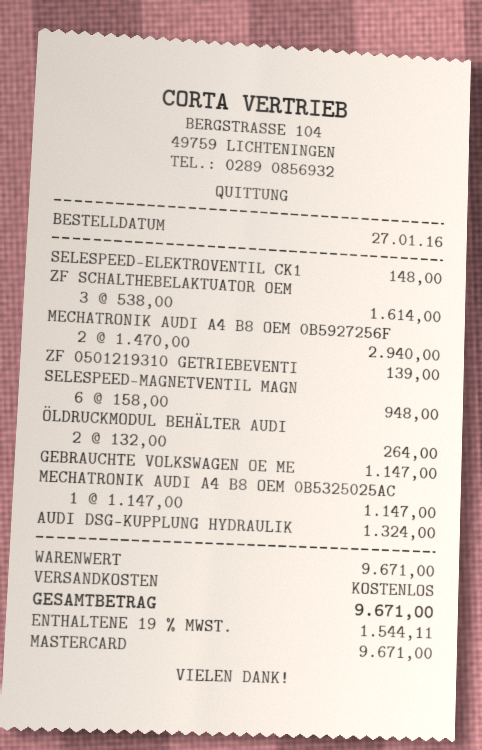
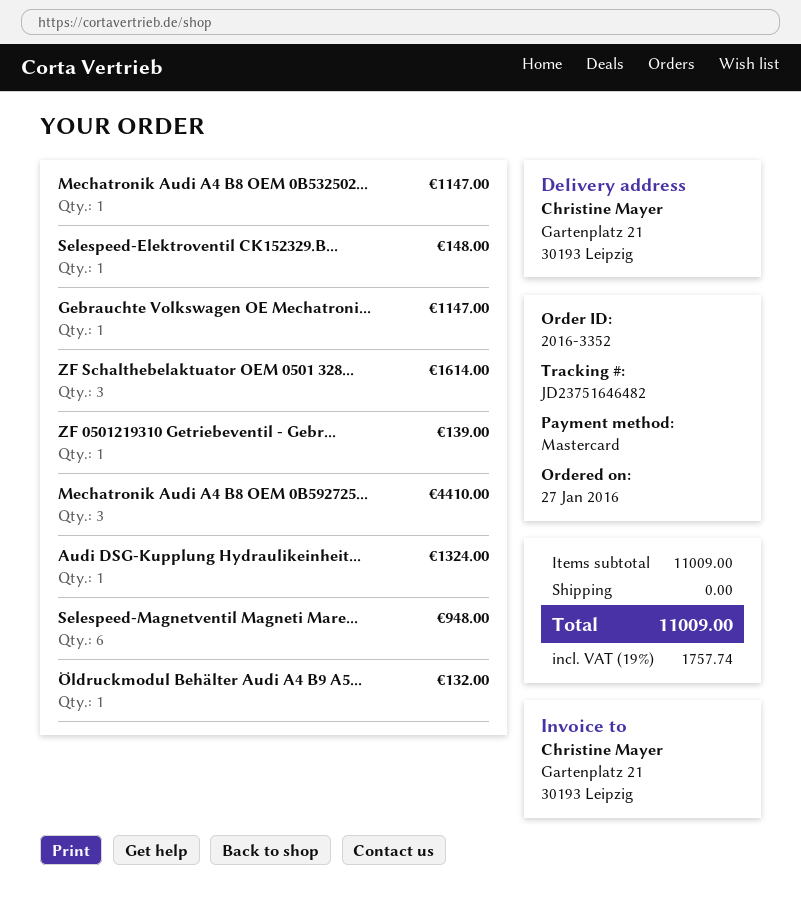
MECHATRONIK AUDI A4 B8 OEM 0B5927256F: 2 for 2940.00 -> 3 for 4410.00
ÖLDRUCKMODUL BEHÄLTER AUDI: 2 for 264.00 -> 1 for 132.00
subtotal: 9671.00 -> 11009.00
tax: 19% = 1544.11 -> 19% = 1757.74
total: 9671.00 -> 11009.00

